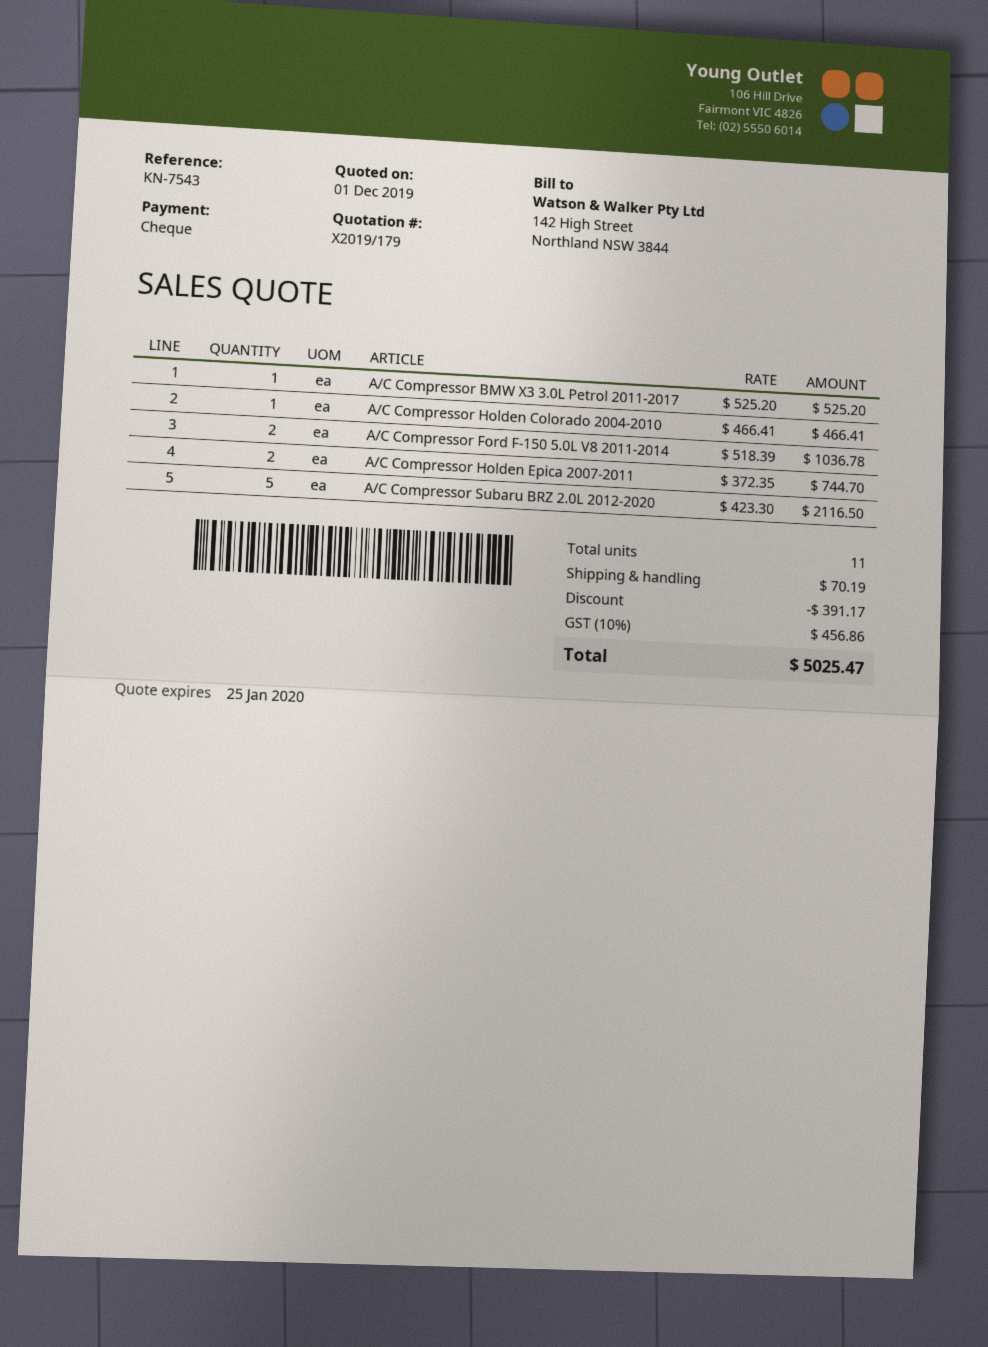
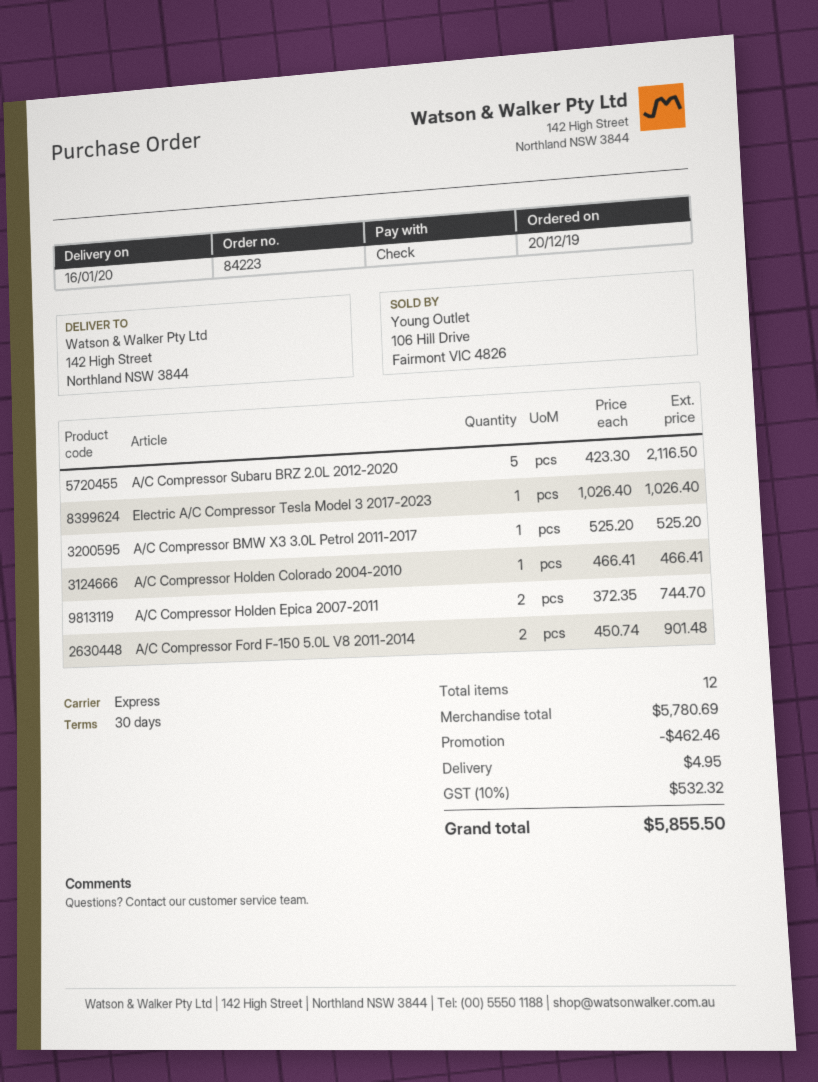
A/C Compressor Ford F-150 5.0L V8 2011-2014: 2 x 518.39 = 1036.78 -> 2 x 450.74 = 901.48
Electric A/C Compressor Tesla Model 3 2017-2023: none -> 1 x 1026.40 = 1026.40
total quantity: 11 -> 12
discount: 391.17 -> 462.46
shipping: 70.19 -> 4.95
tax: 10% = 456.86 -> 10% = 532.32
total: 5025.47 -> 5855.50

